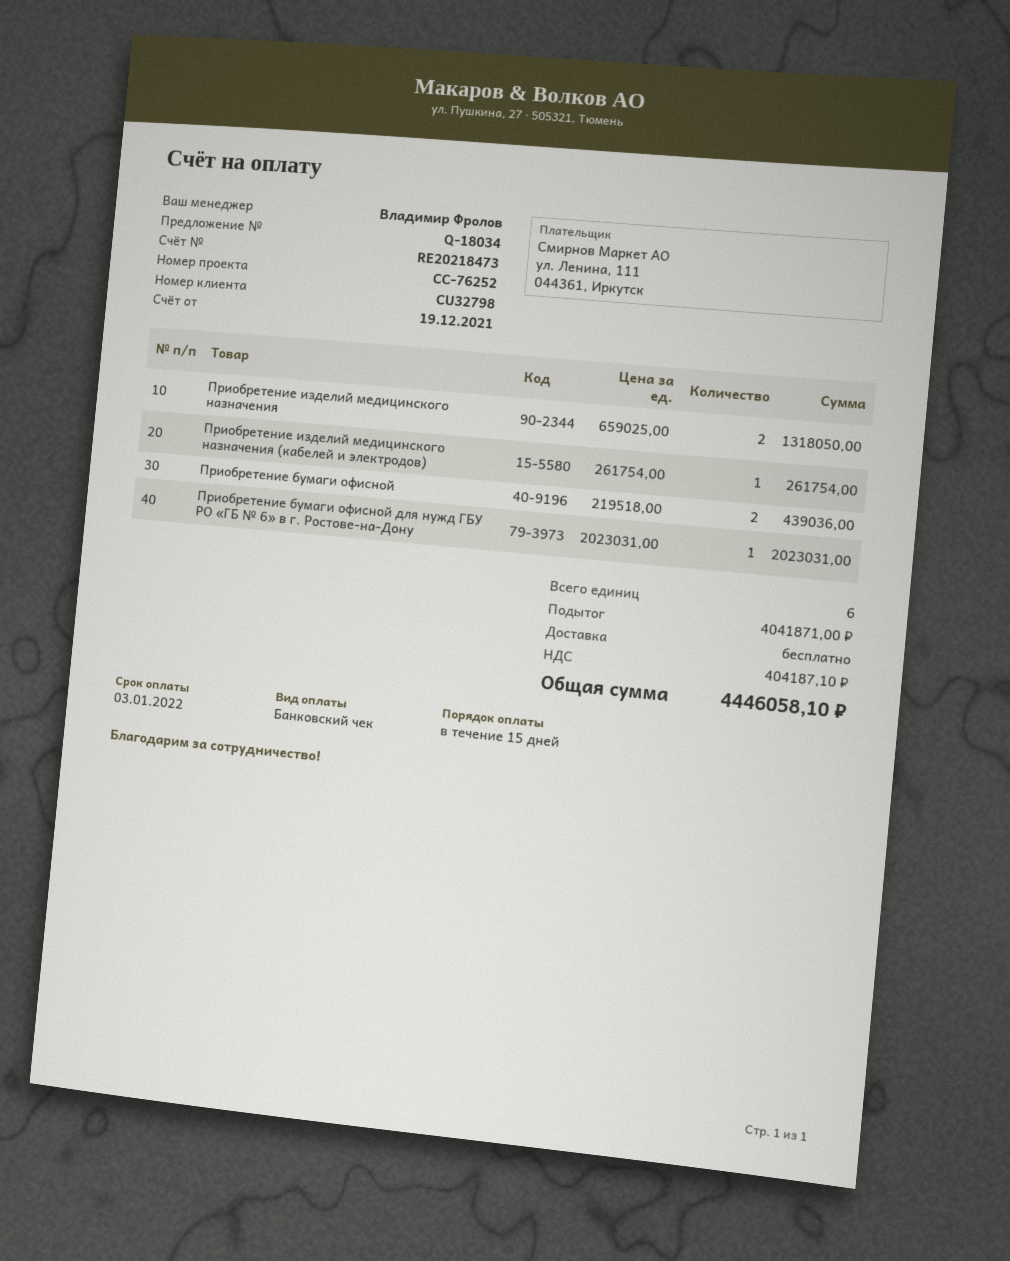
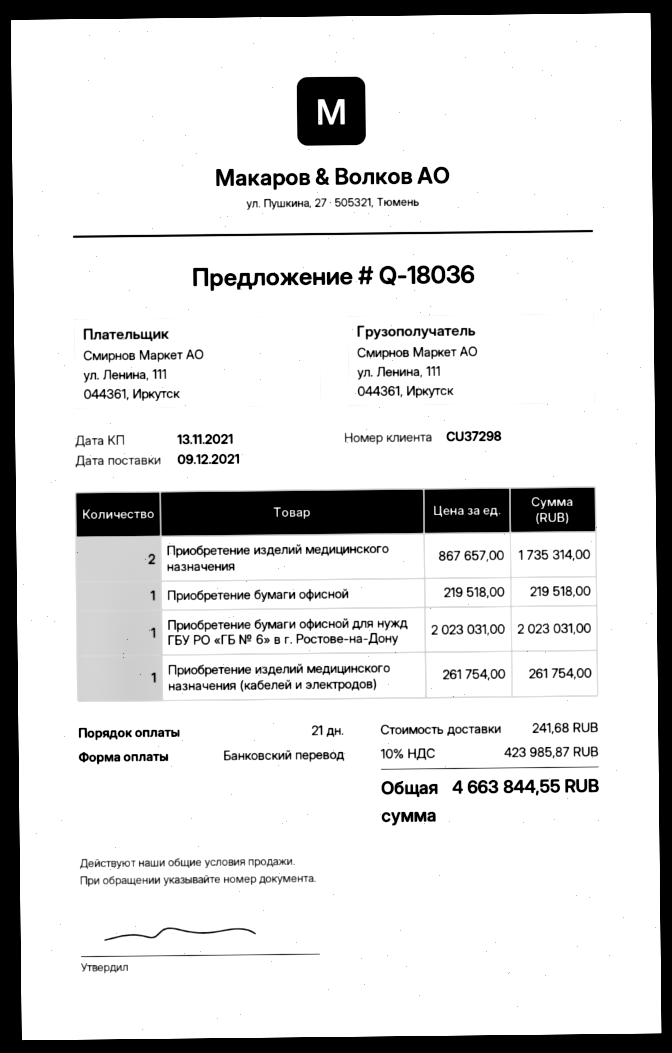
quote number: Q-18034 -> Q-18036
payment terms: 15 days -> 21 days
customer number: CU32798 -> CU37298
payment method: cheque -> bank transfer
Приобретение изделий медицинского назначения: 2 x 659025.00 = 1318050.00 -> 2 x 867657.00 = 1735314.00
Приобретение бумаги офисной: 2 x 219518.00 = 439036.00 -> 1 x 219518.00 = 219518.00
shipping: 0.00 -> 241.68
tax: 404187.10 -> 423985.87
total: 4446058.10 -> 4663844.55

